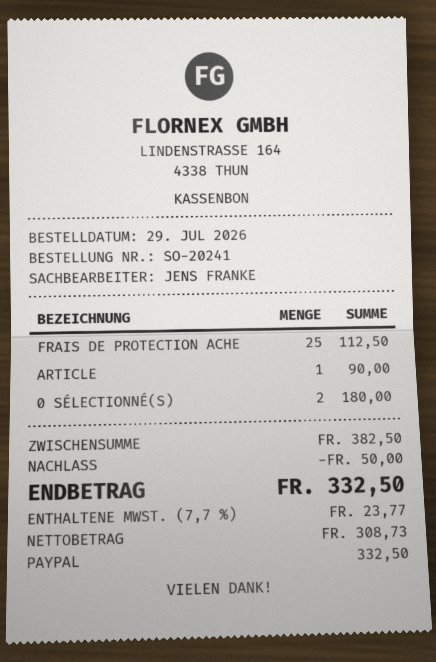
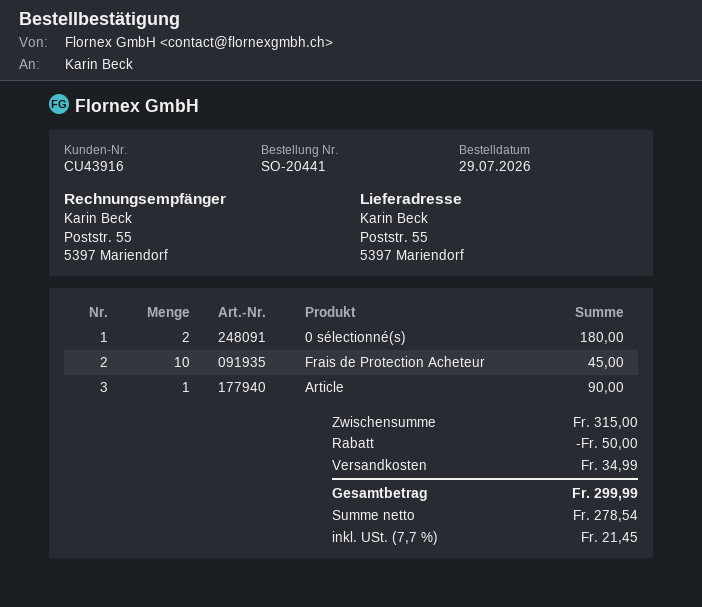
order number: SO-20241 -> SO-20441
FRAIS DE PROTECTION ACHE: 25 for 112.50 -> 10 for 45.00
subtotal: 382.50 -> 315.00
shipping: none -> 34.99
net: 308.73 -> 278.54
tax: 7.7% = 23.77 -> 7.7% = 21.45
total: 332.50 -> 299.99

